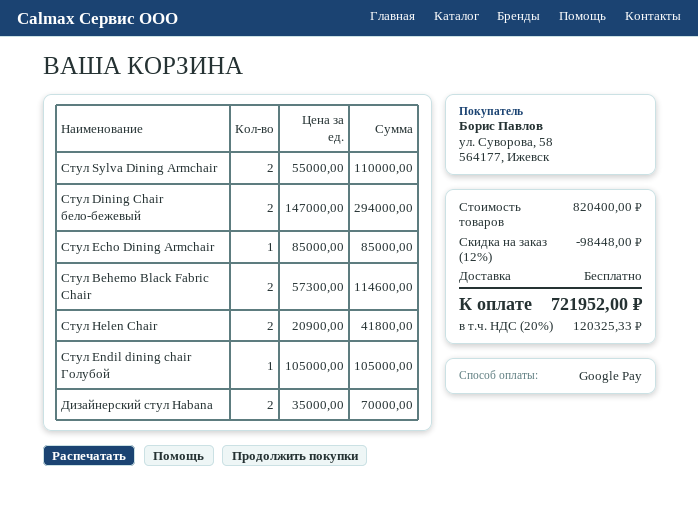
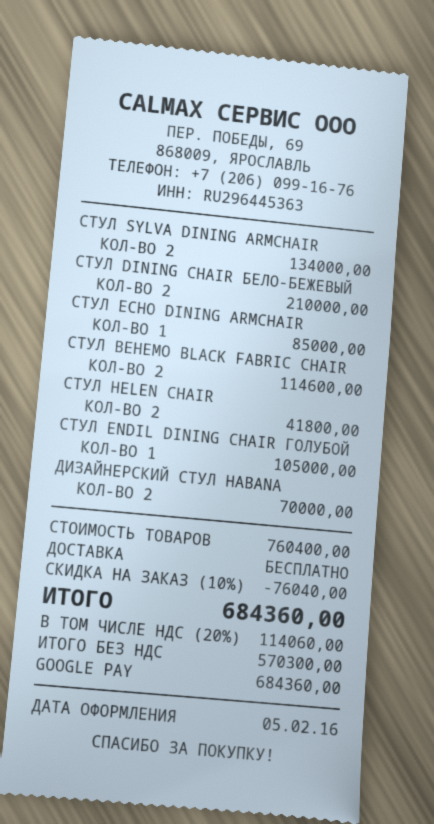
Стул Sylva Dining Armchair: 2 for 110000.00 -> 2 for 134000.00
Стул Dining Chair бело-бежевый: 2 for 294000.00 -> 2 for 210000.00
subtotal: 820400.00 -> 760400.00
discount: 12% = 98448.00 -> 10% = 76040.00
tax: 20% = 120325.33 -> 20% = 114060.00
total: 721952.00 -> 684360.00

